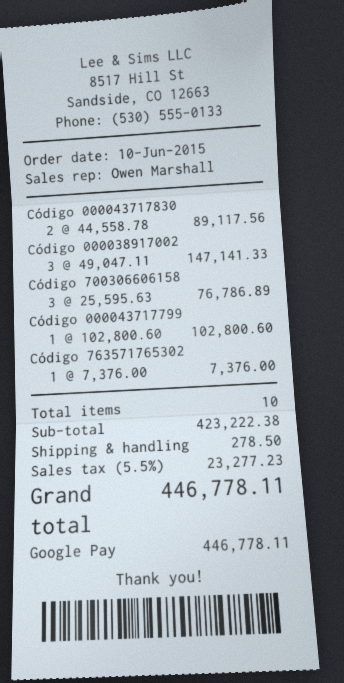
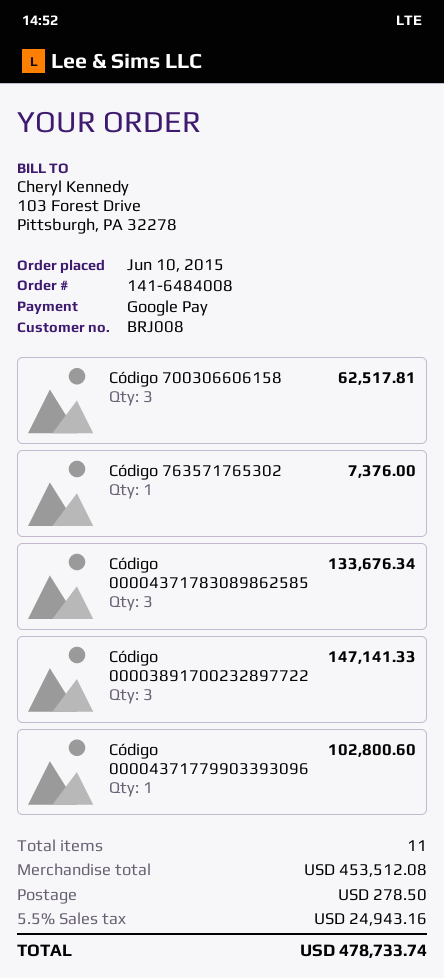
Código 000043717830: 2 for 89117.56 -> 3 for 133676.34
Código 700306606158: 3 for 76786.89 -> 3 for 62517.81
total quantity: 10 -> 11
subtotal: 423222.38 -> 453512.08
tax: 5.5% = 23277.23 -> 5.5% = 24943.16
total: 446778.11 -> 478733.74

